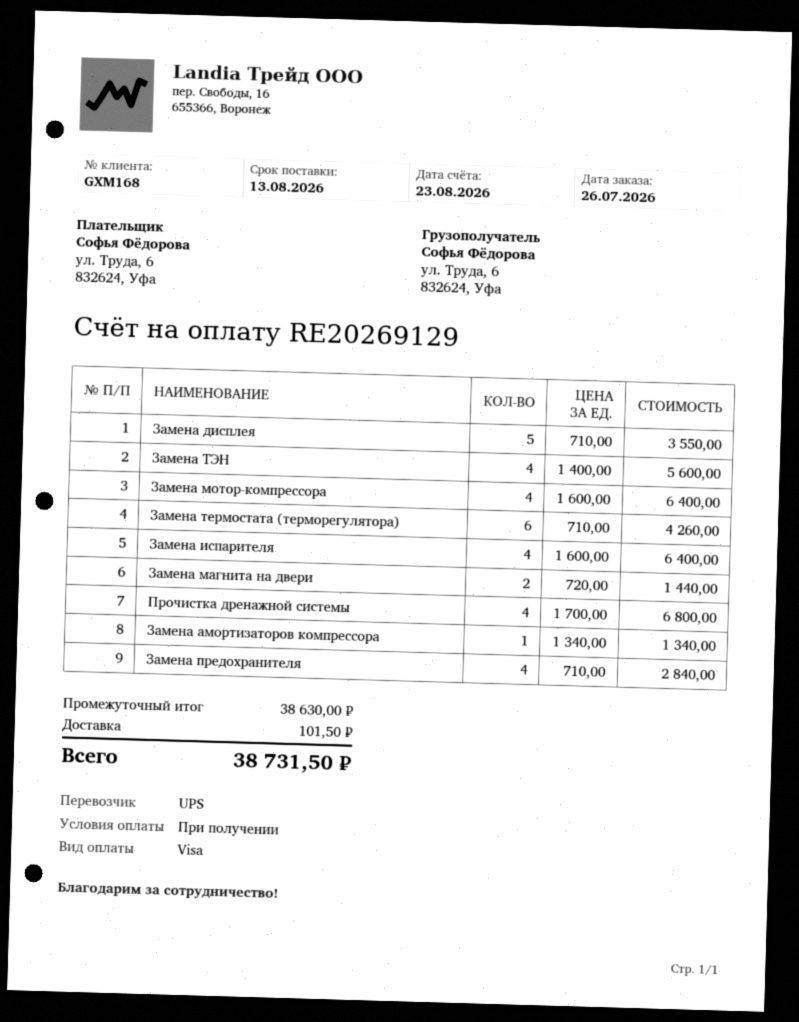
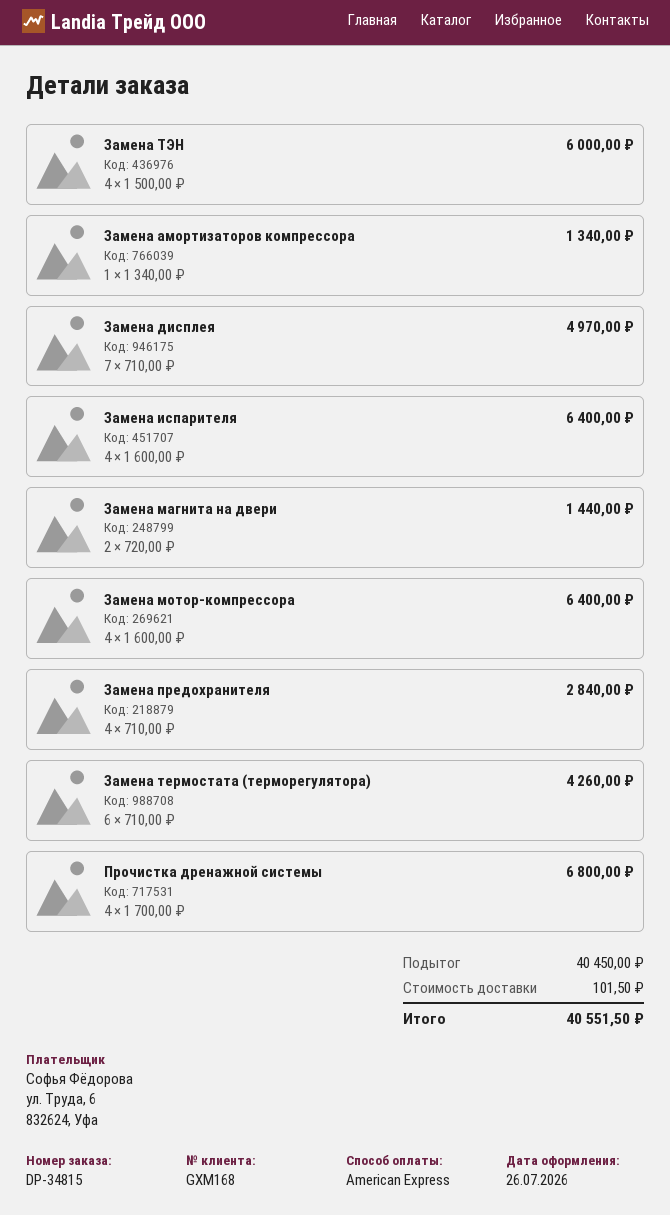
payment method: Visa -> American Express
Замена дисплея: 5 x 710.00 = 3550.00 -> 7 x 710.00 = 4970.00
Замена ТЭН: 4 x 1400.00 = 5600.00 -> 4 x 1500.00 = 6000.00
subtotal: 38630.00 -> 40450.00
total: 38731.50 -> 40551.50

